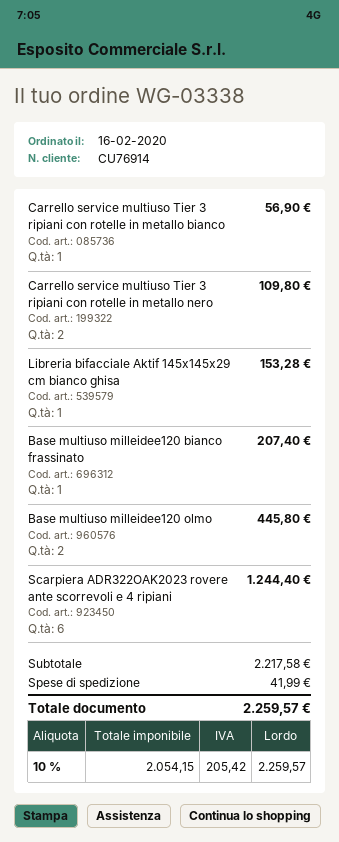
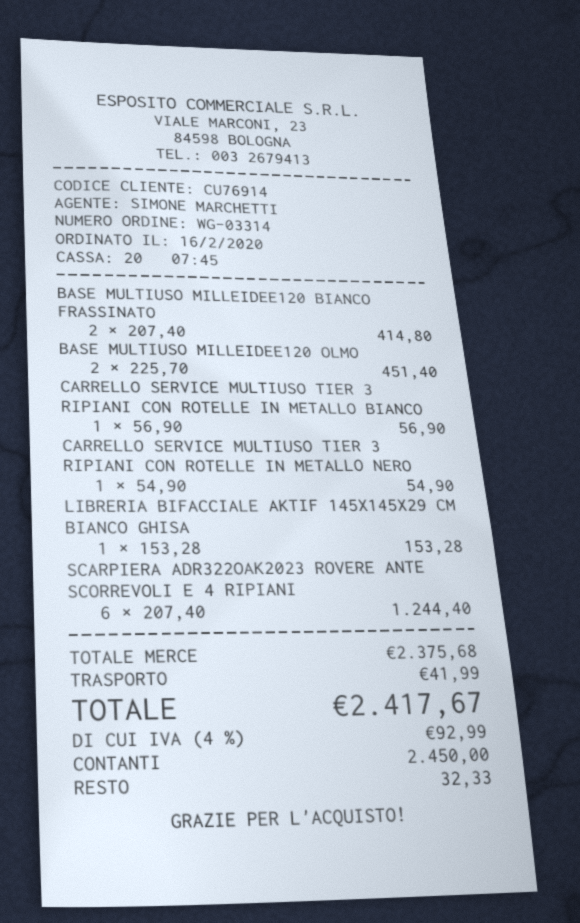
order number: WG-03338 -> WG-03314
Carrello service multiuso Tier 3 ripiani con rotelle in metallo nero: 2 for 109.80 -> 1 for 54.90
Base multiuso milleidee120 bianco frassinato: 1 for 207.40 -> 2 for 414.80
Base multiuso milleidee120 olmo: 2 for 445.80 -> 2 for 451.40
subtotal: 2217.58 -> 2375.68
tax: 10% = 205.42 -> 4% = 92.99
total: 2259.57 -> 2417.67

